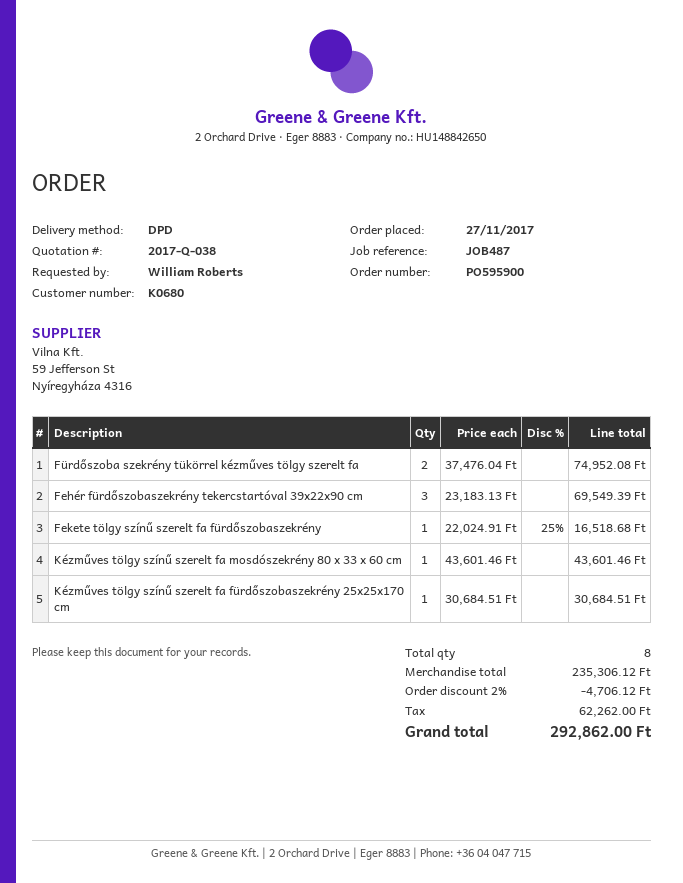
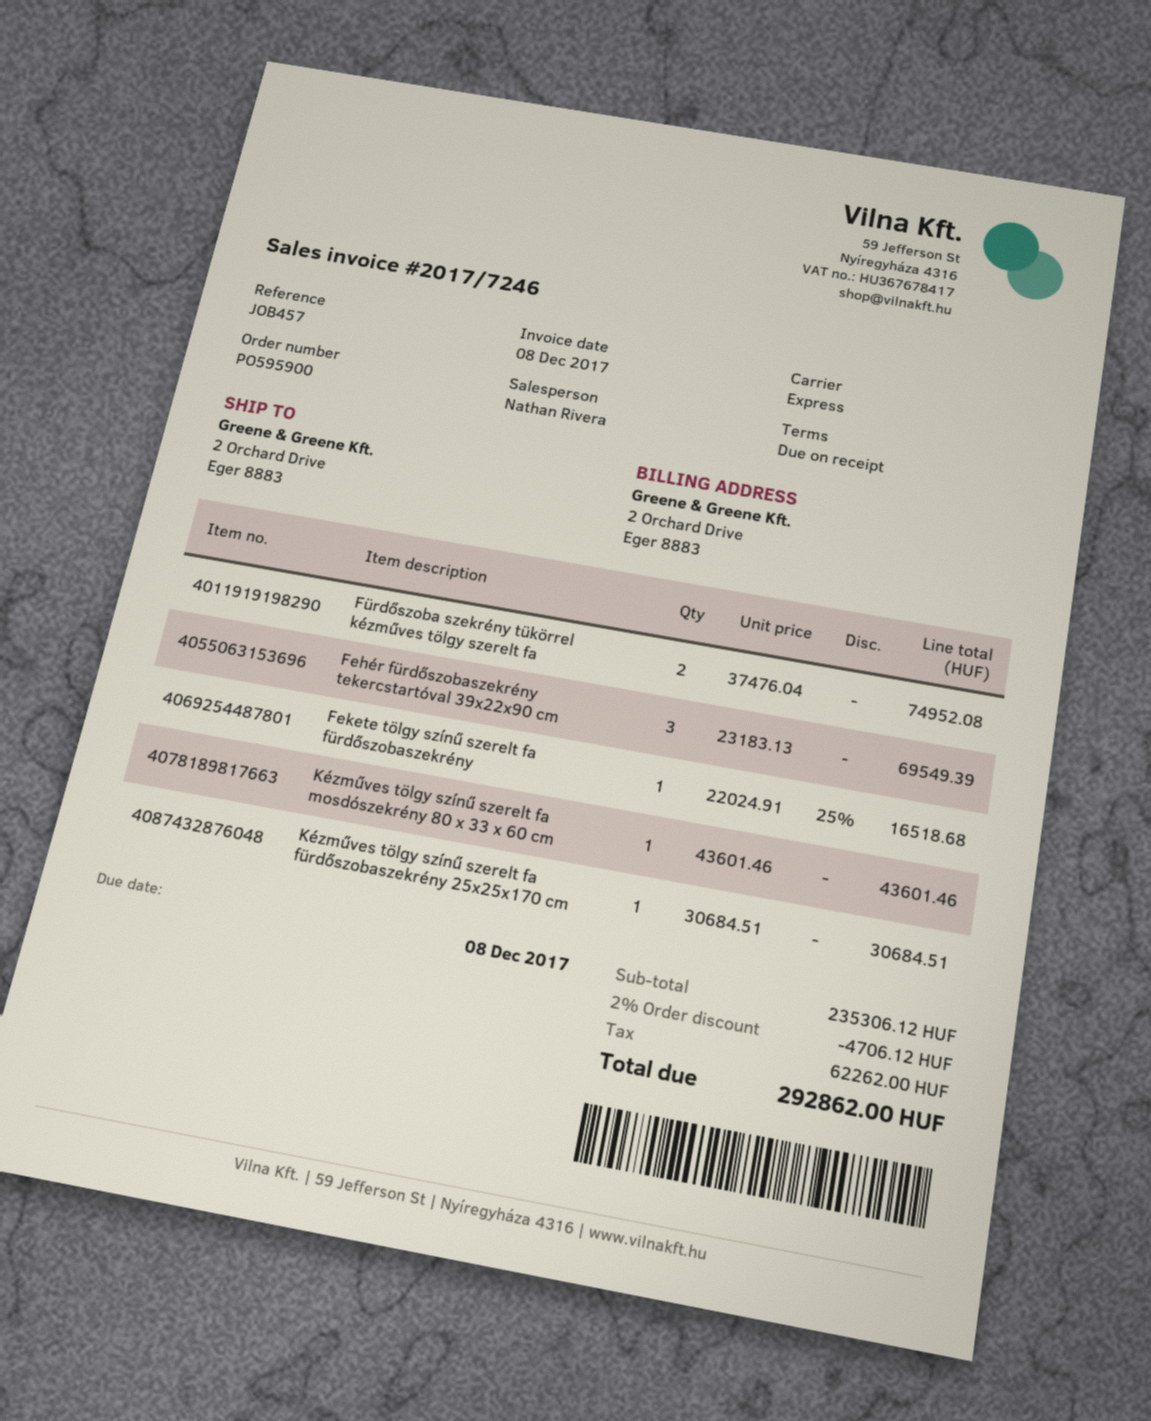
reference: JOB487 -> JOB457
shipping method: DPD -> express

